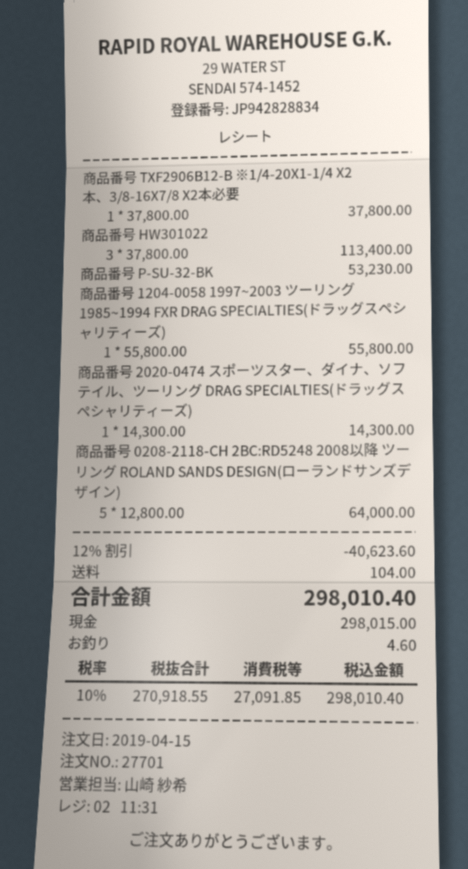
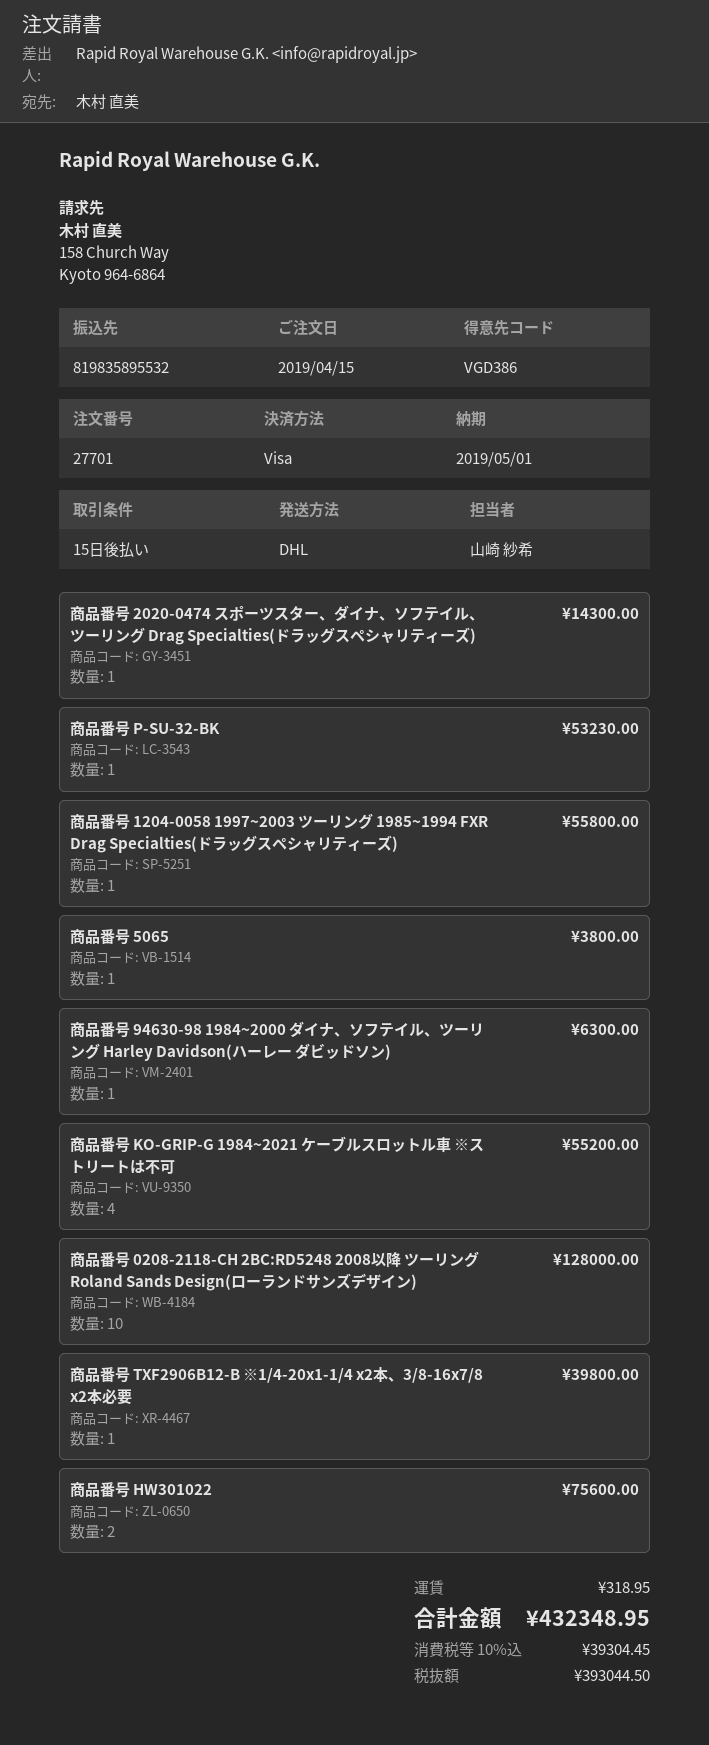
payment method: cash -> Visa
商品番号 TXF2906B12-B ※1/4-20X1-1/4 X2本、3/8-16X7/8 X2本必要: 1 for 37800.00 -> 1 for 39800.00
商品番号 HW301022: 3 for 113400.00 -> 2 for 75600.00
商品番号 0208-2118-CH 2BC:RD5248 2008以降 ツーリング ROLAND SANDS DESIGN(ローランドサンズデザイン): 5 for 64000.00 -> 10 for 128000.00
商品番号 5065: none -> 1 for 3800.00
商品番号 94630-98 1984~2000 ダイナ、ソフテイル、ツーリング Harley Davidson(ハーレー ダビッドソン): none -> 1 for 6300.00
商品番号 KO-GRIP-G 1984~2021 ケーブルスロットル車 ※ストリートは不可: none -> 4 for 55200.00
discount: 12% = 40623.60 -> none
shipping: 104.00 -> 318.95
net: 270918.55 -> 393044.50
tax: 10% = 27091.85 -> 10% = 39304.45
total: 298010.40 -> 432348.95

